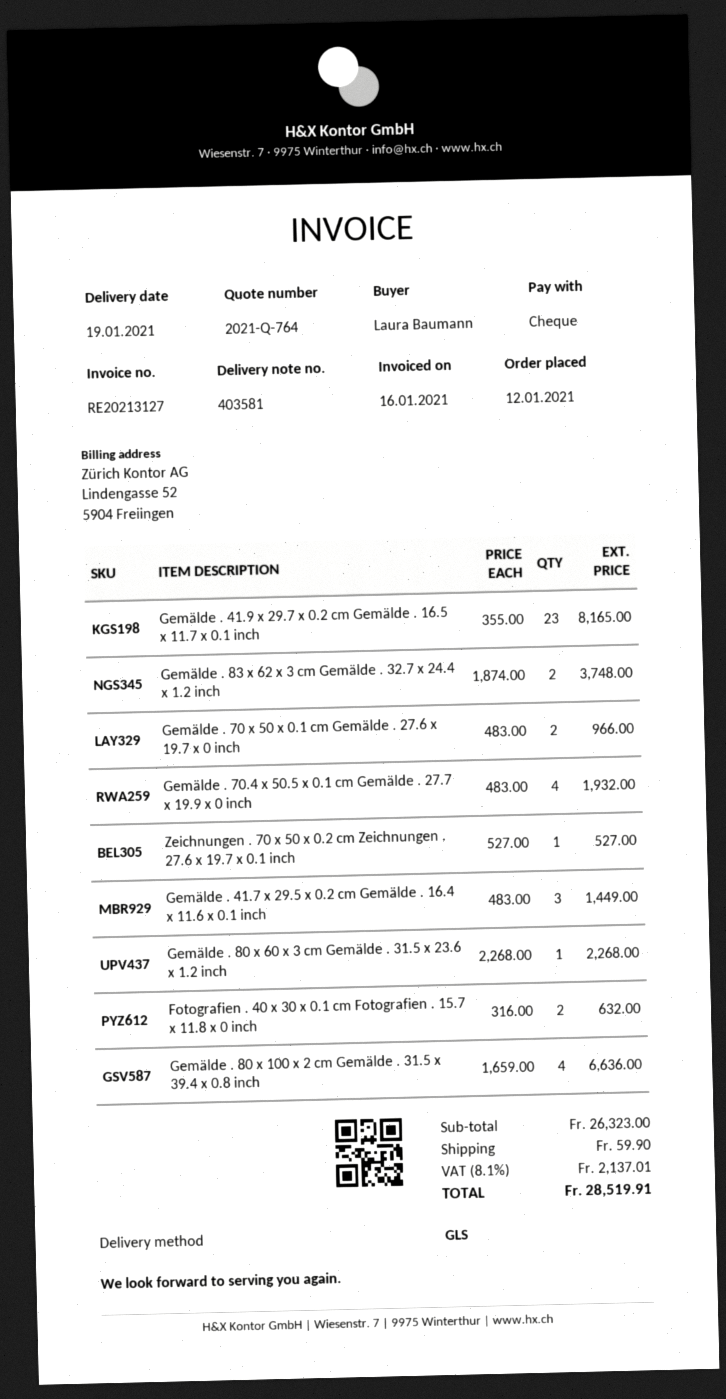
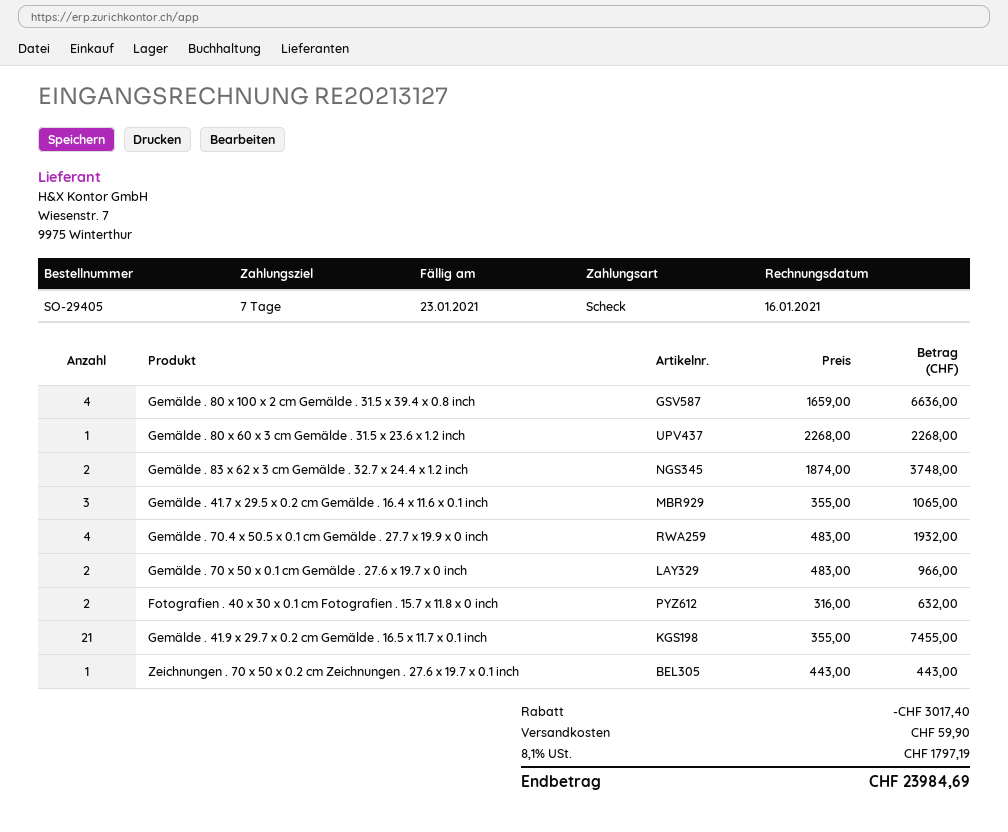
Gemälde . 41.9 x 29.7 x 0.2 cm Gemälde . 16.5 x 11.7 x 0.1 inch: 23 x 355.00 = 8165.00 -> 21 x 355.00 = 7455.00
Zeichnungen . 70 x 50 x 0.2 cm Zeichnungen . 27.6 x 19.7 x 0.1 inch: 1 x 527.00 = 527.00 -> 1 x 443.00 = 443.00
Gemälde . 41.7 x 29.5 x 0.2 cm Gemälde . 16.4 x 11.6 x 0.1 inch: 3 x 483.00 = 1449.00 -> 3 x 355.00 = 1065.00
discount: none -> 3017.40
tax: 8.1% = 2137.01 -> 8.1% = 1797.19
total: 28519.91 -> 23984.69

